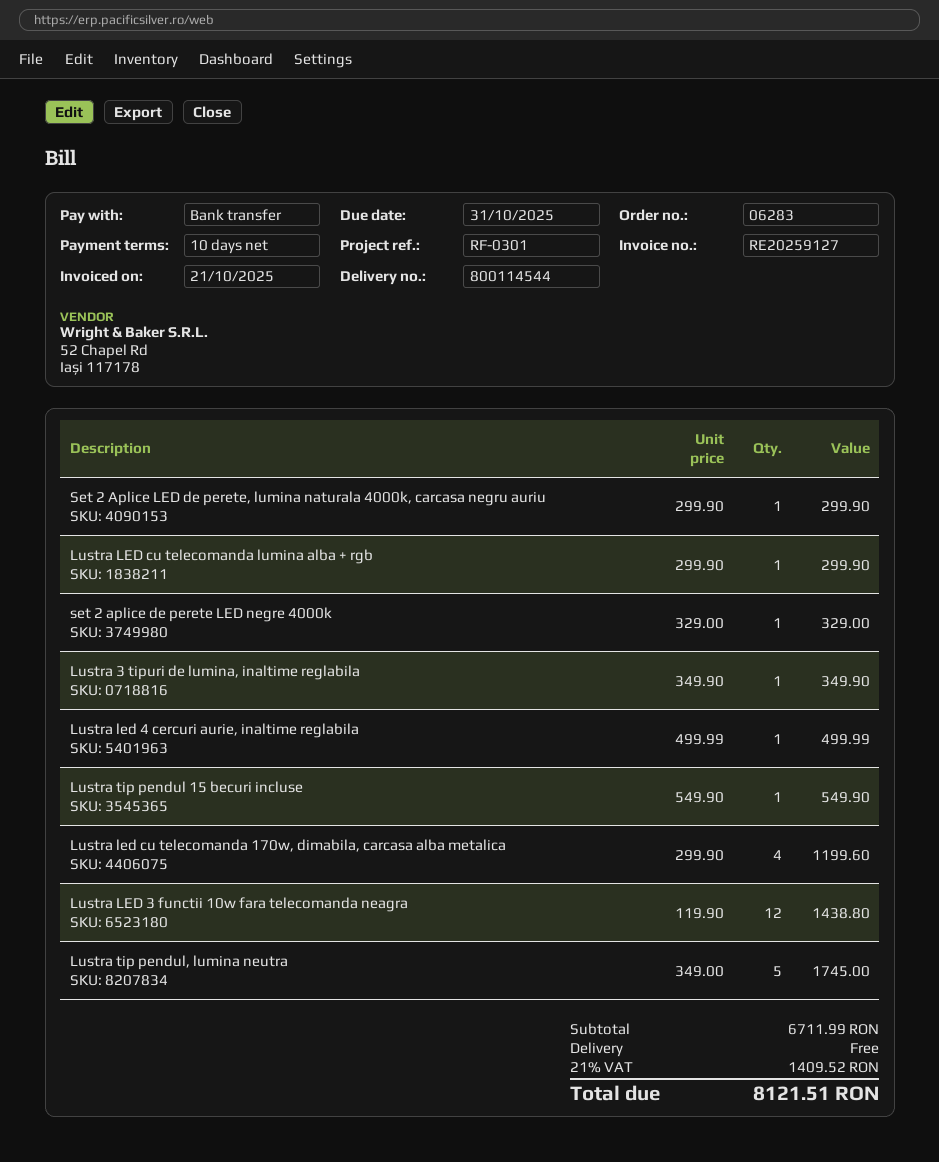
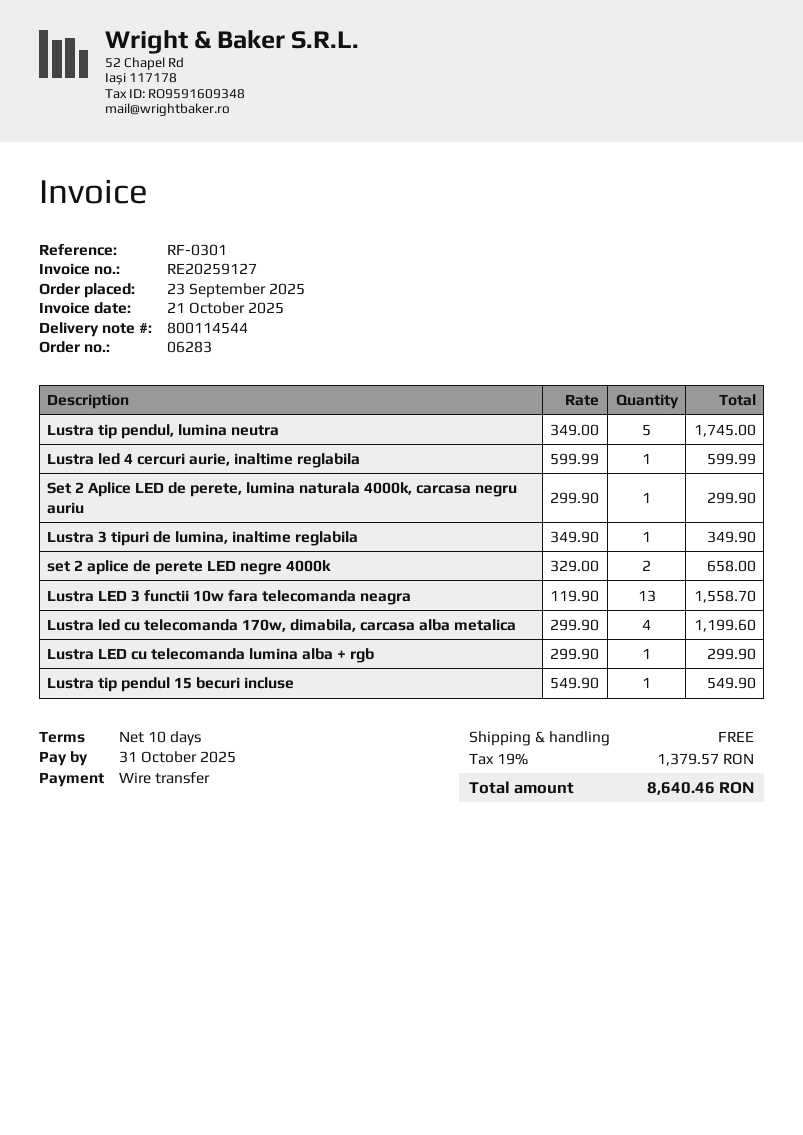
set 2 aplice de perete LED negre 4000k: 1 x 329.00 = 329.00 -> 2 x 329.00 = 658.00
Lustra led 4 cercuri aurie, inaltime reglabila: 1 x 499.99 = 499.99 -> 1 x 599.99 = 599.99
Lustra LED 3 functii 10w fara telecomanda neagra: 12 x 119.90 = 1438.80 -> 13 x 119.90 = 1558.70
tax: 21% = 1409.52 -> 19% = 1379.57
total: 8121.51 -> 8640.46

